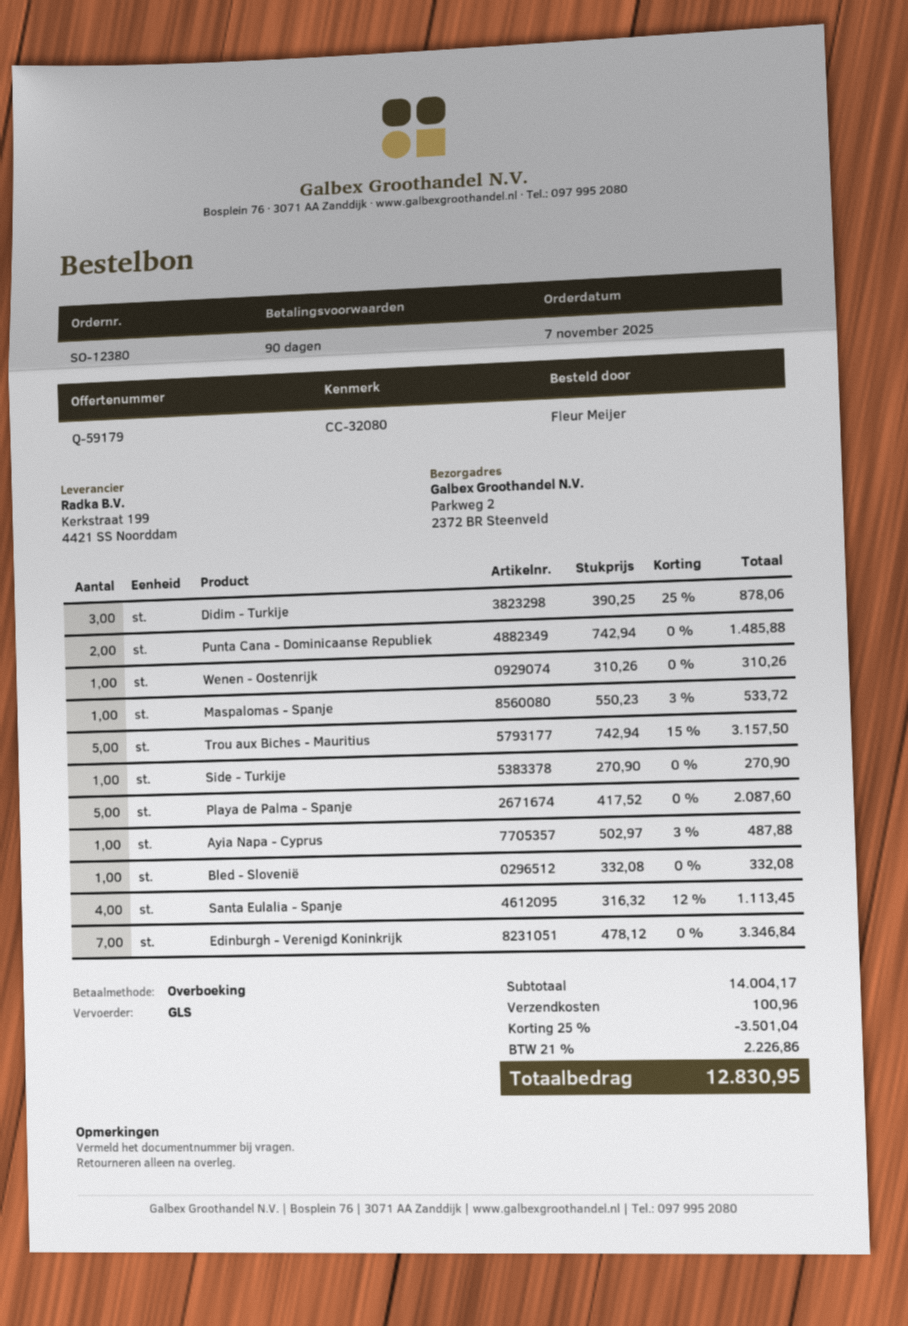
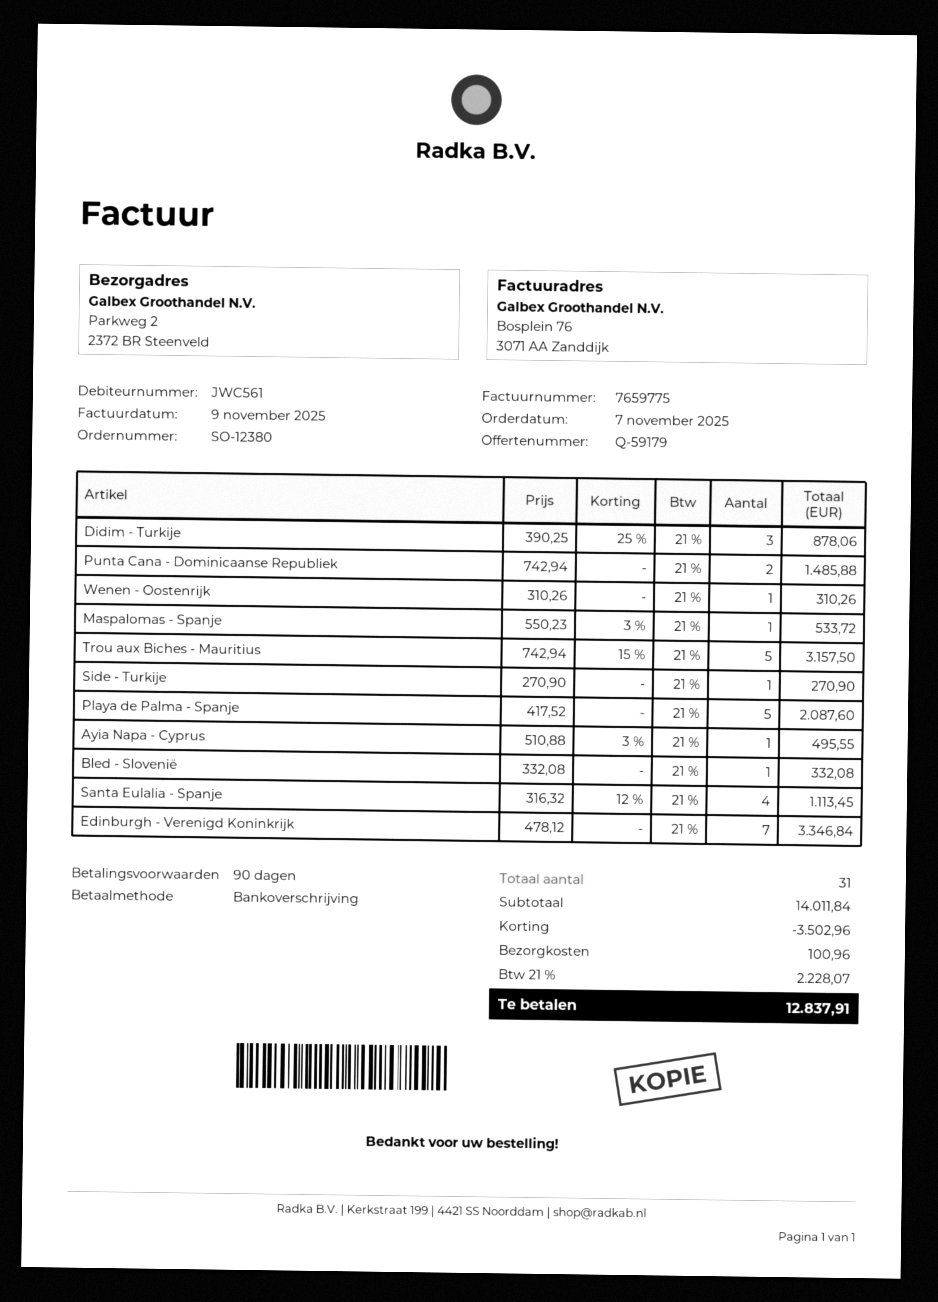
Ayia Napa - Cyprus: 1 x 502.97 - 3% = 487.88 -> 1 x 510.88 - 3% = 495.55
subtotal: 14004.17 -> 14011.84
discount: 3501.04 -> 3502.96
tax: 21% = 2226.86 -> 21% = 2228.07
total: 12830.95 -> 12837.91

